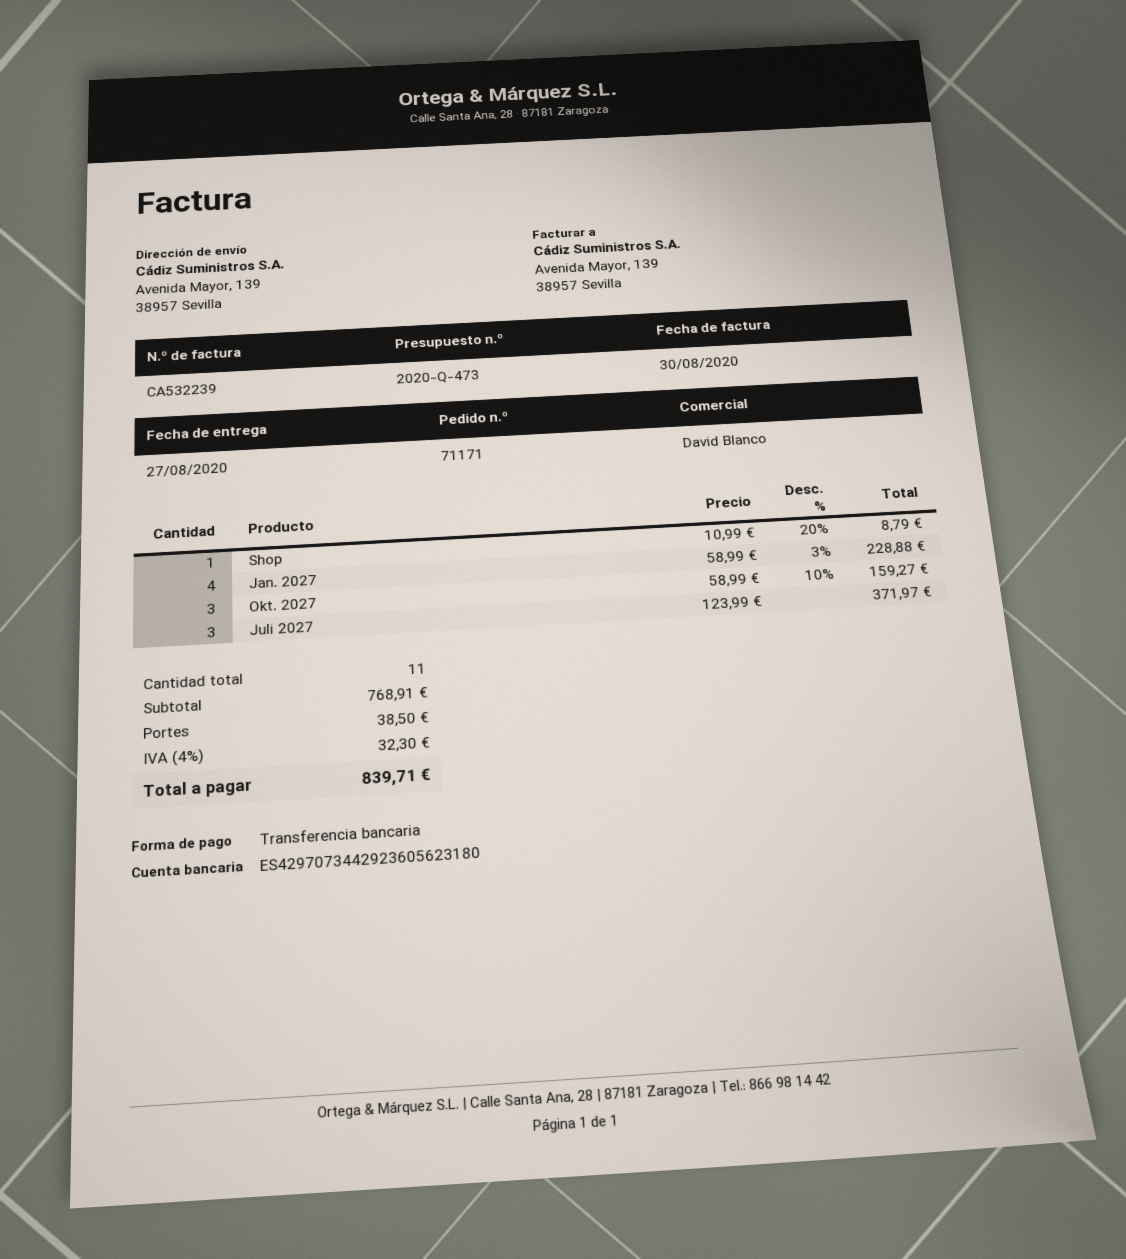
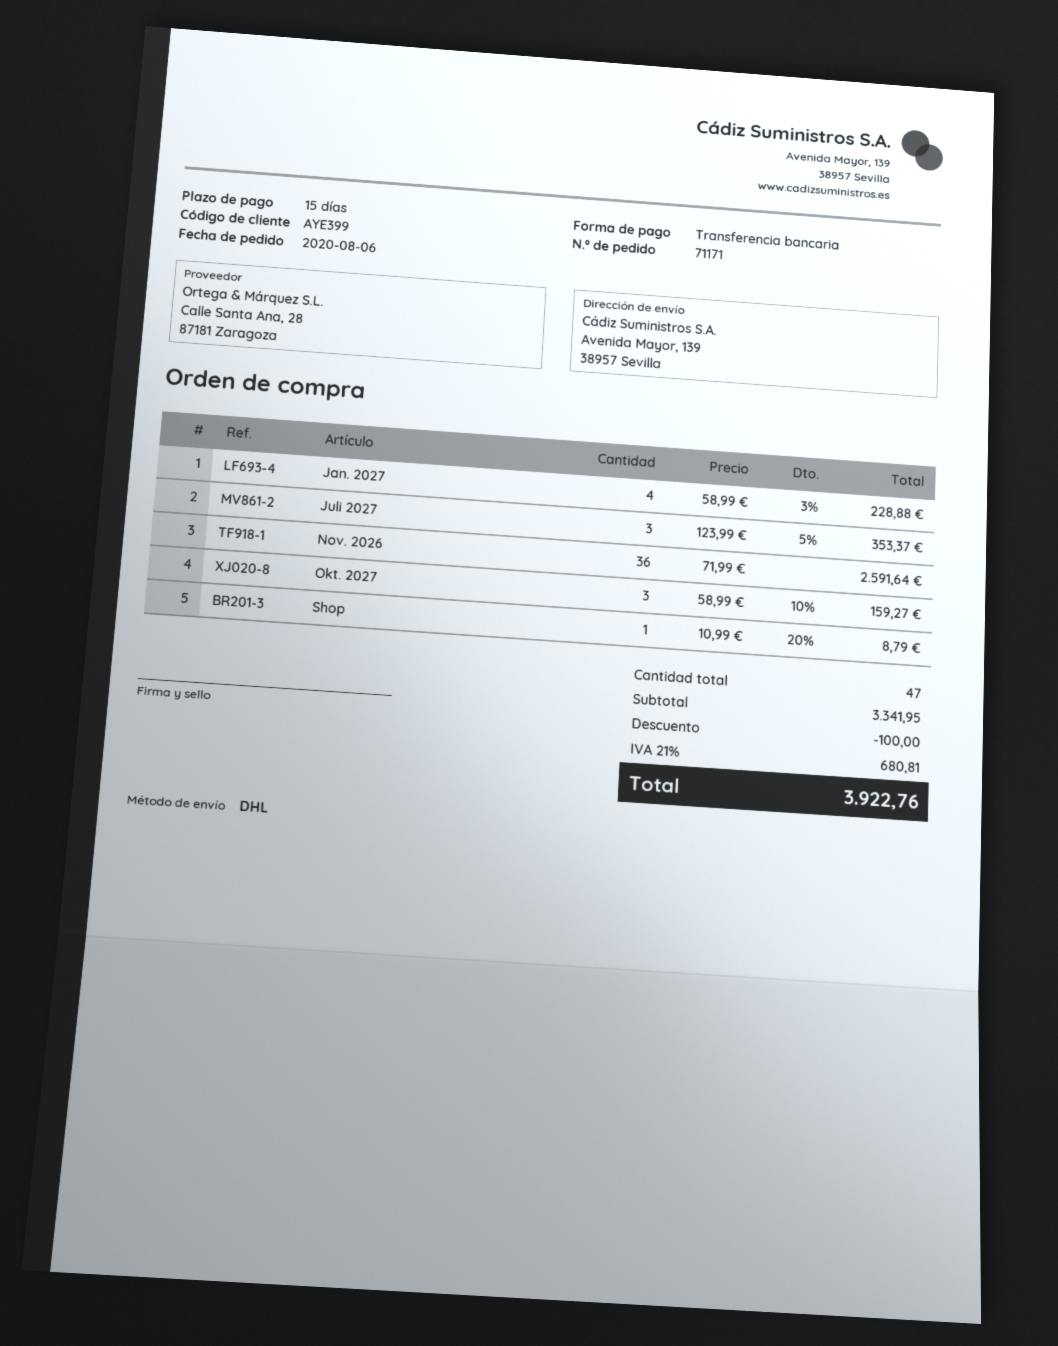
Juli 2027: 3 x 123.99 = 371.97 -> 3 x 123.99 - 5% = 353.37
Nov. 2026: none -> 36 x 71.99 = 2591.64
total quantity: 11 -> 47
subtotal: 768.91 -> 3341.95
discount: none -> 100.00
shipping: 38.50 -> none
tax: 4% = 32.30 -> 21% = 680.81
total: 839.71 -> 3922.76

